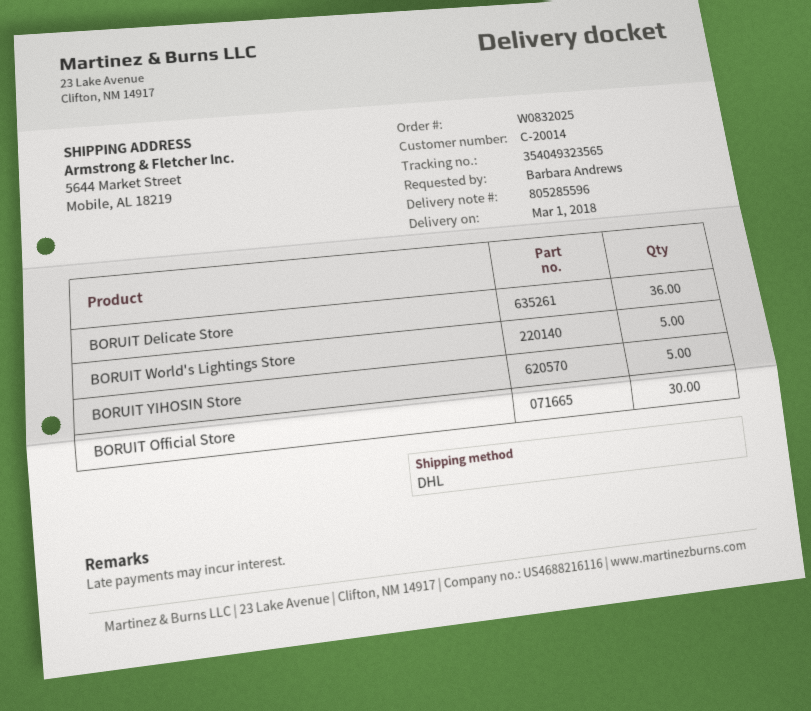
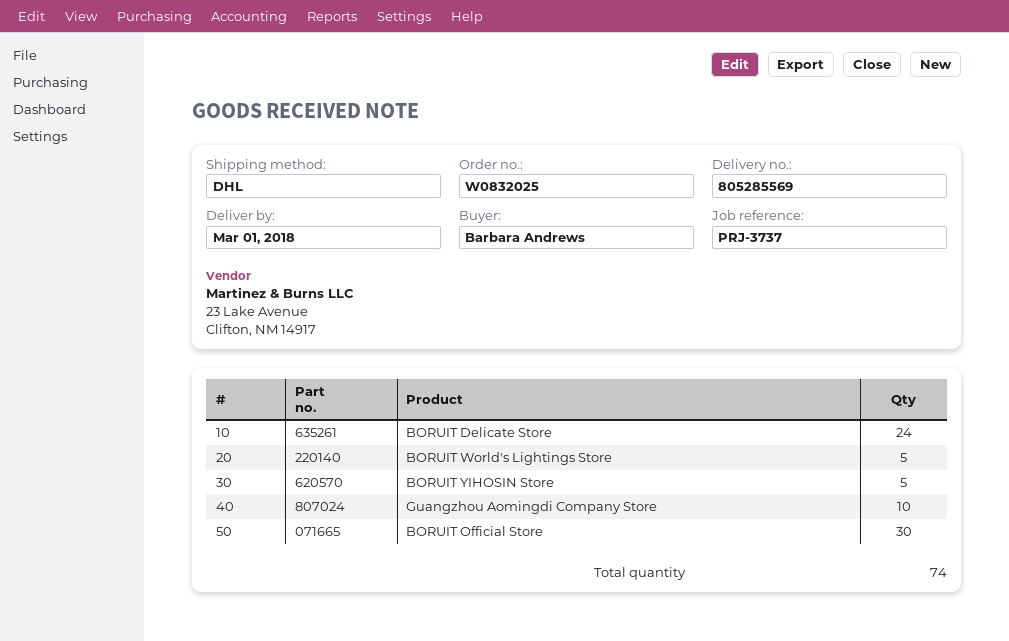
delivery note number: 805285596 -> 805285569
BORUIT Delicate Store: 36 -> 24
Guangzhou Aomingdi Company Store: none -> 10

